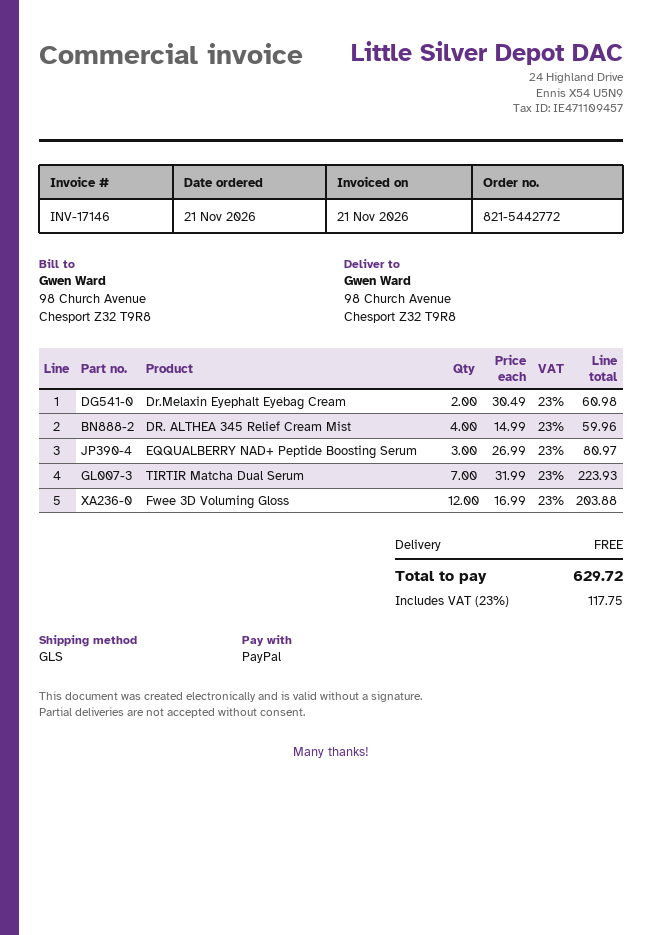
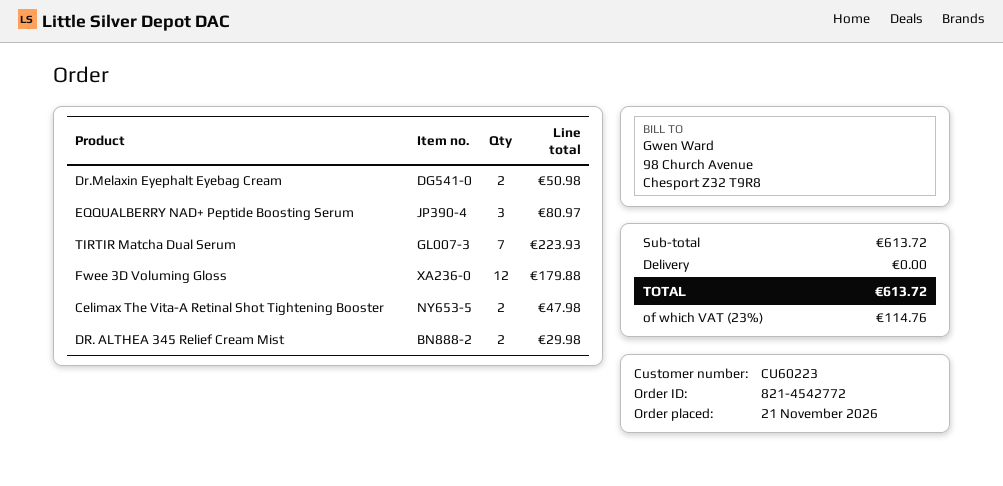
order number: 821-5442772 -> 821-4542772
Dr.Melaxin Eyephalt Eyebag Cream: 2 for 60.98 -> 2 for 50.98
DR. ALTHEA 345 Relief Cream Mist: 4 for 59.96 -> 2 for 29.98
Fwee 3D Voluming Gloss: 12 for 203.88 -> 12 for 179.88
Celimax The Vita-A Retinal Shot Tightening Booster: none -> 2 for 47.98
tax: 23% = 117.75 -> 23% = 114.76
total: 629.72 -> 613.72

